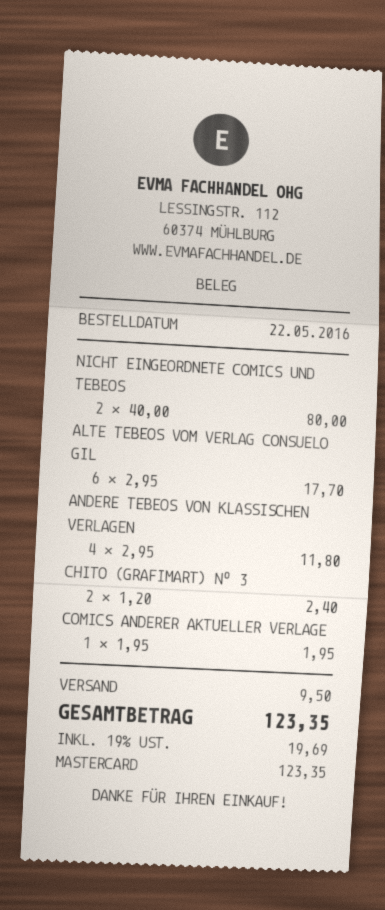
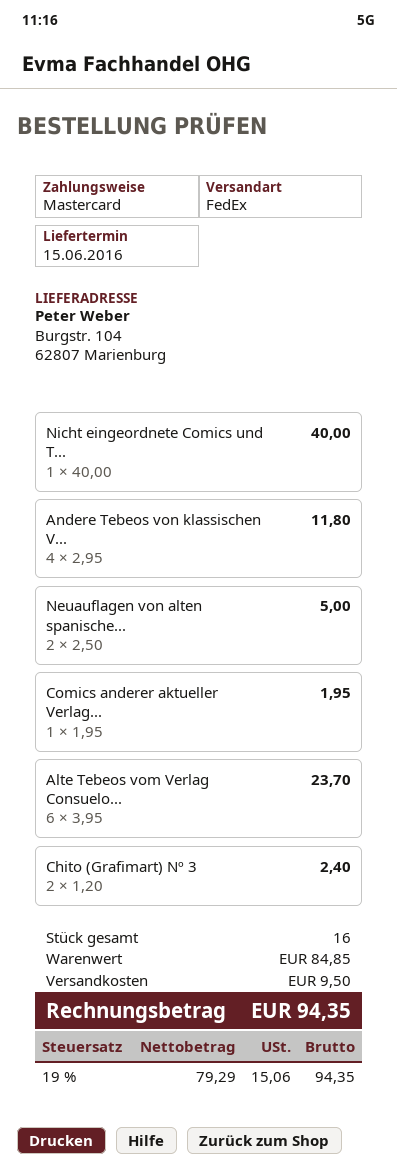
NICHT EINGEORDNETE COMICS UND TEBEOS: 2 x 40.00 = 80.00 -> 1 x 40.00 = 40.00
ALTE TEBEOS VOM VERLAG CONSUELO GIL: 6 x 2.95 = 17.70 -> 6 x 3.95 = 23.70
Neuauflagen von alten spanische...: none -> 2 x 2.50 = 5.00
tax: 19% = 19.69 -> 19% = 15.06
total: 123.35 -> 94.35

